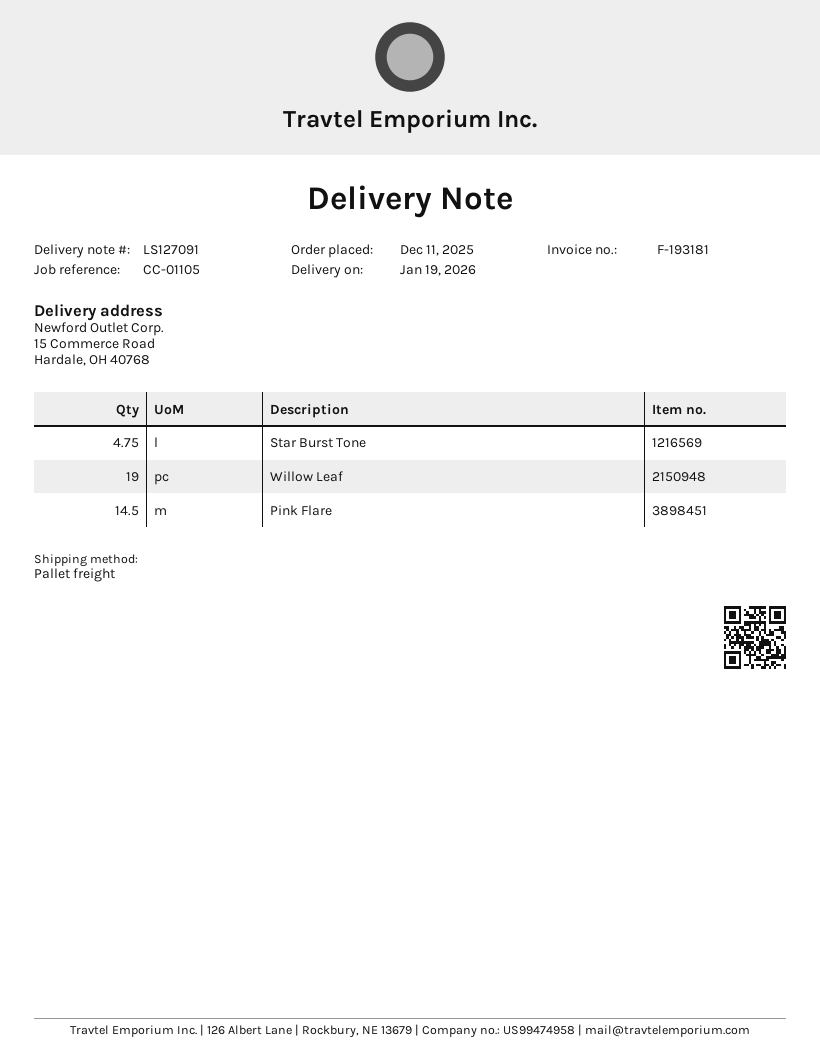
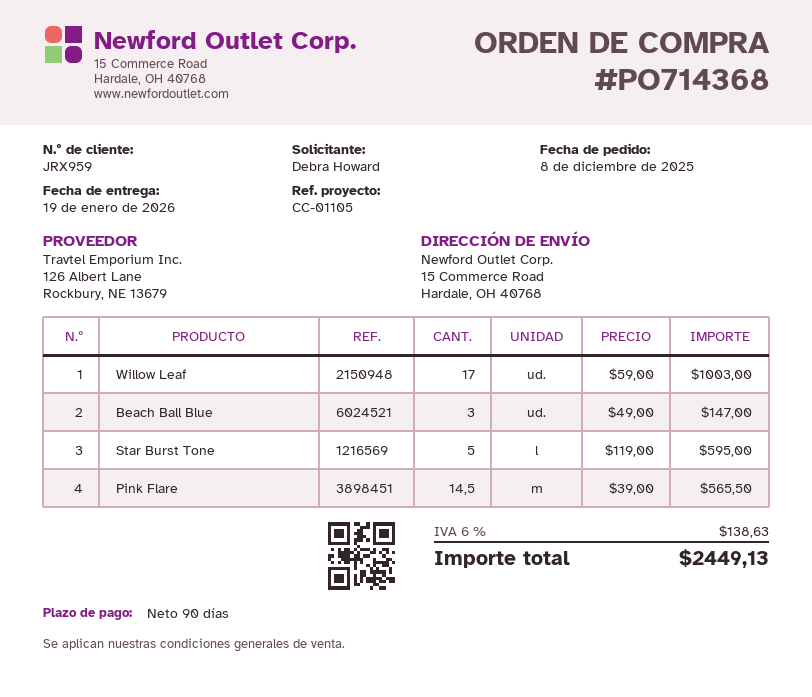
order date: 2025-12-11 -> 2025-12-08
Star Burst Tone: 4.75 -> 5
Willow Leaf: 19 -> 17
Beach Ball Blue: none -> 3

